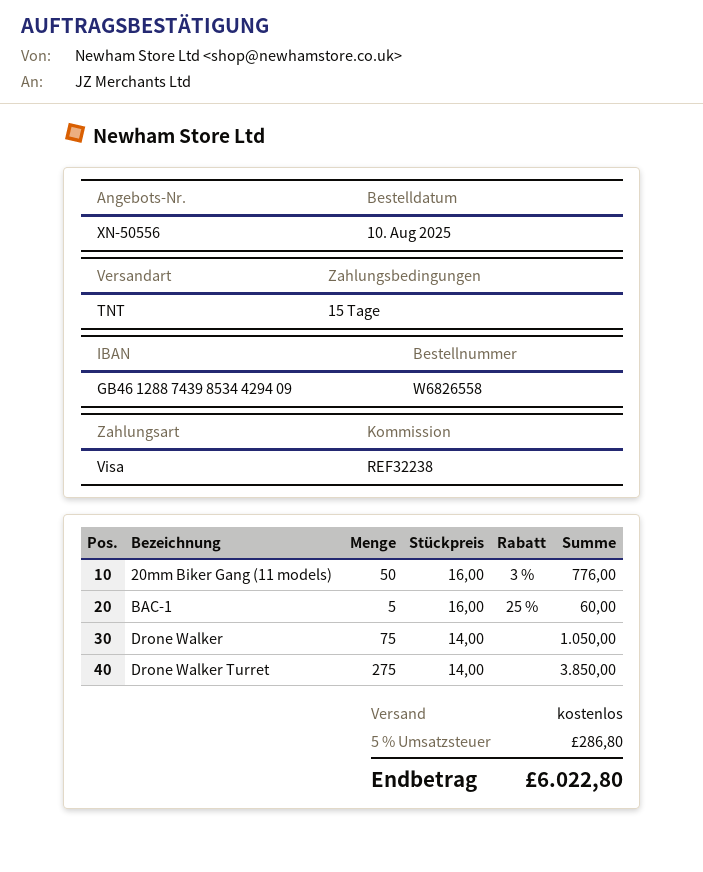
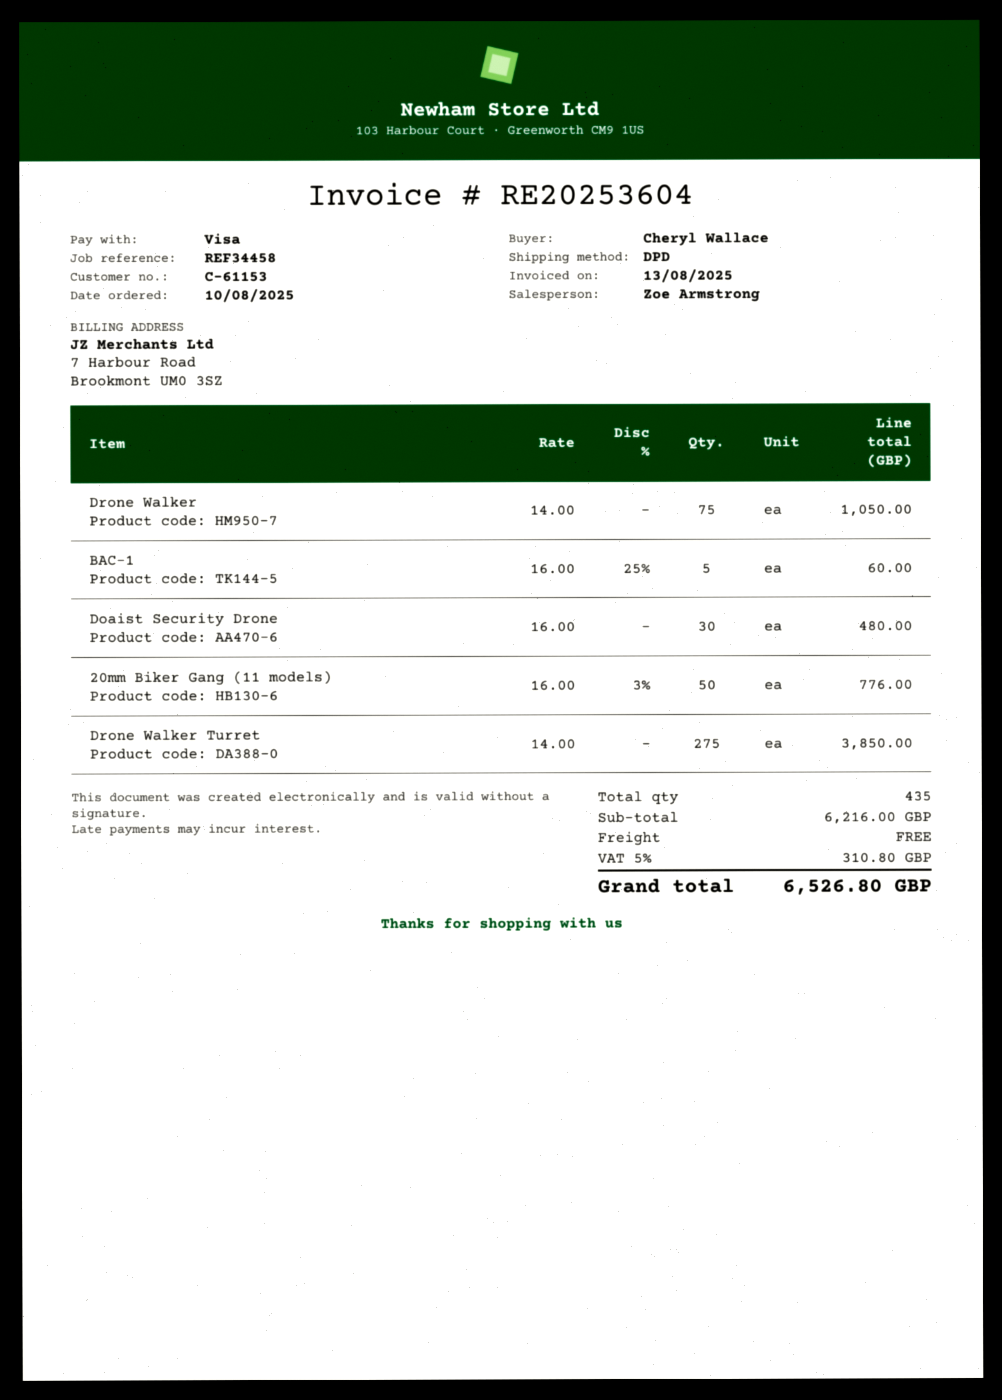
reference: REF32238 -> REF34458
shipping method: TNT -> DPD
Doaist Security Drone: none -> 30 x 16.00 = 480.00
tax: 5% = 286.80 -> 5% = 310.80
total: 6022.80 -> 6526.80

